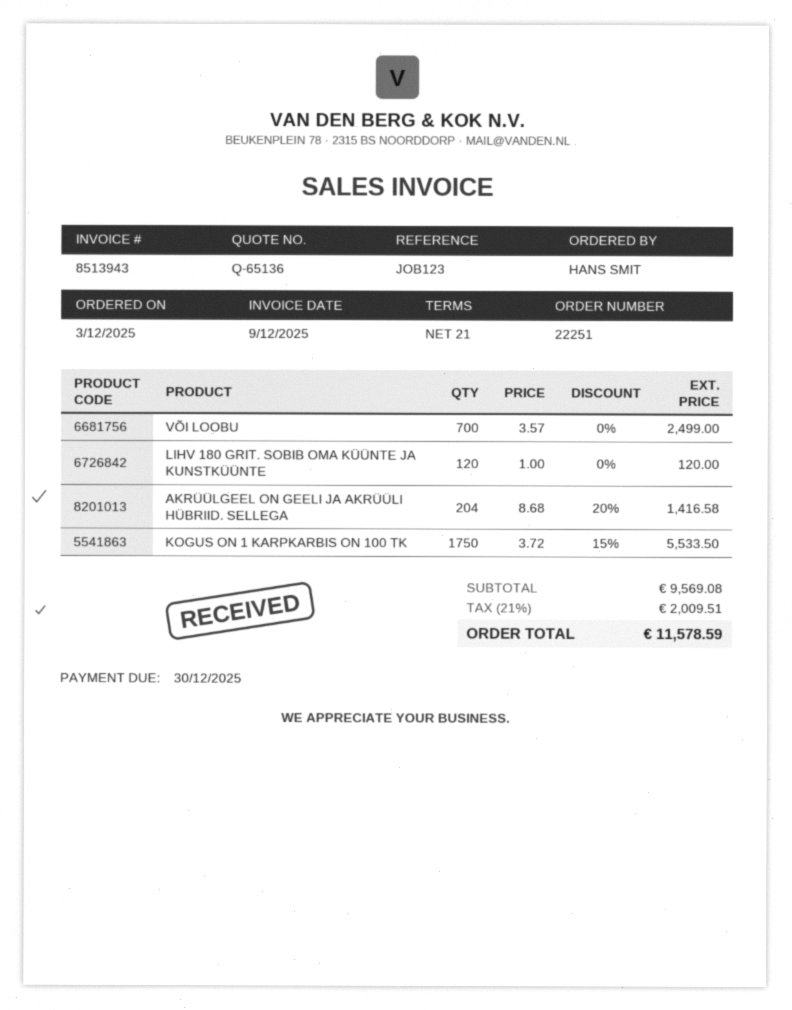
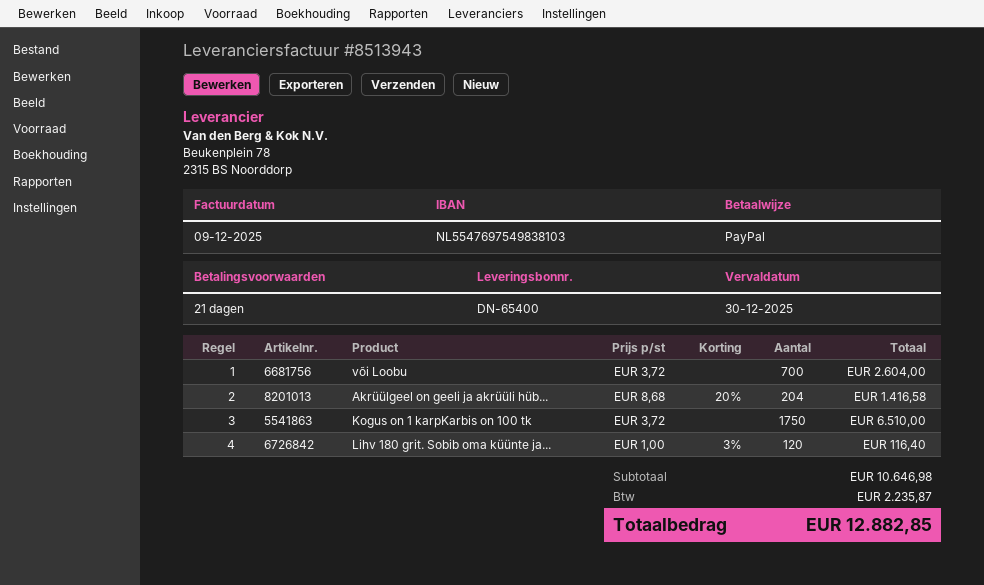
VÕI LOOBU: 700 x 3.57 = 2499.00 -> 700 x 3.72 = 2604.00
LIHV 180 GRIT. SOBIB OMA KÜÜNTE JA KUNSTKÜÜNTE: 120 x 1.00 = 120.00 -> 120 x 1.00 - 3% = 116.40
KOGUS ON 1 KARPKARBIS ON 100 TK: 1750 x 3.72 - 15% = 5533.50 -> 1750 x 3.72 = 6510.00
subtotal: 9569.08 -> 10646.98
tax: 2009.51 -> 2235.87
total: 11578.59 -> 12882.85

